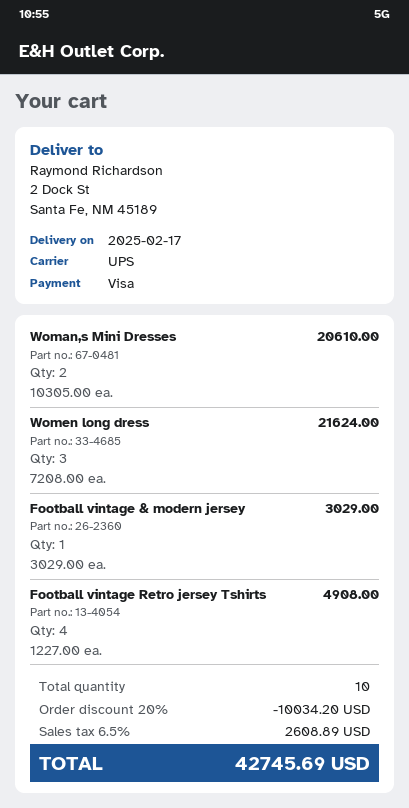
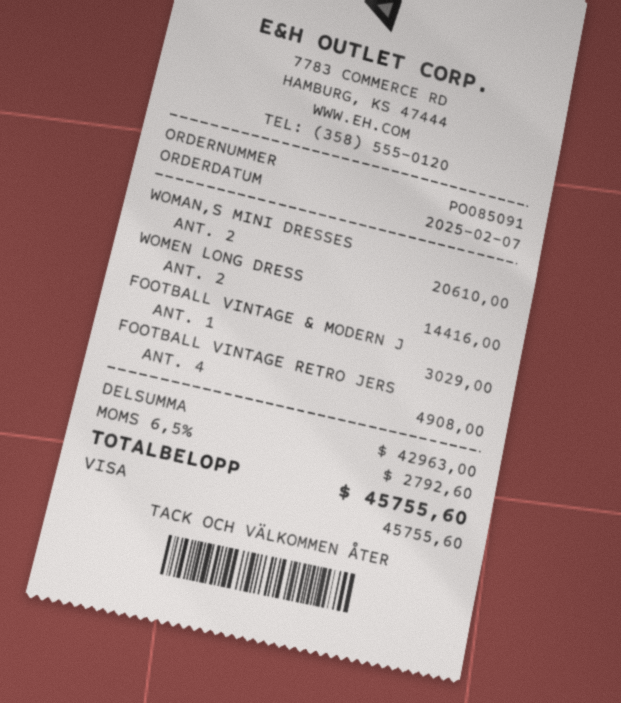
Women long dress: 3 for 21624.00 -> 2 for 14416.00
discount: 20% = 10034.20 -> none
tax: 6.5% = 2608.89 -> 6.5% = 2792.60
total: 42745.69 -> 45755.60

